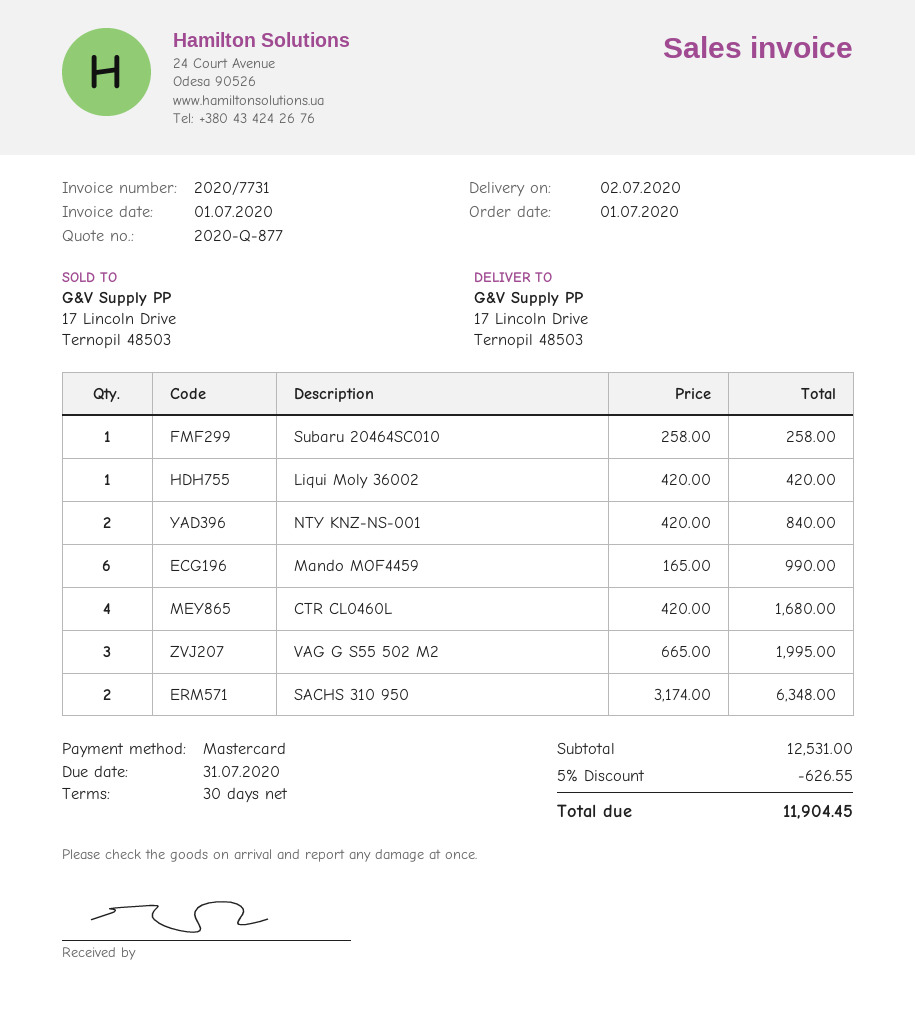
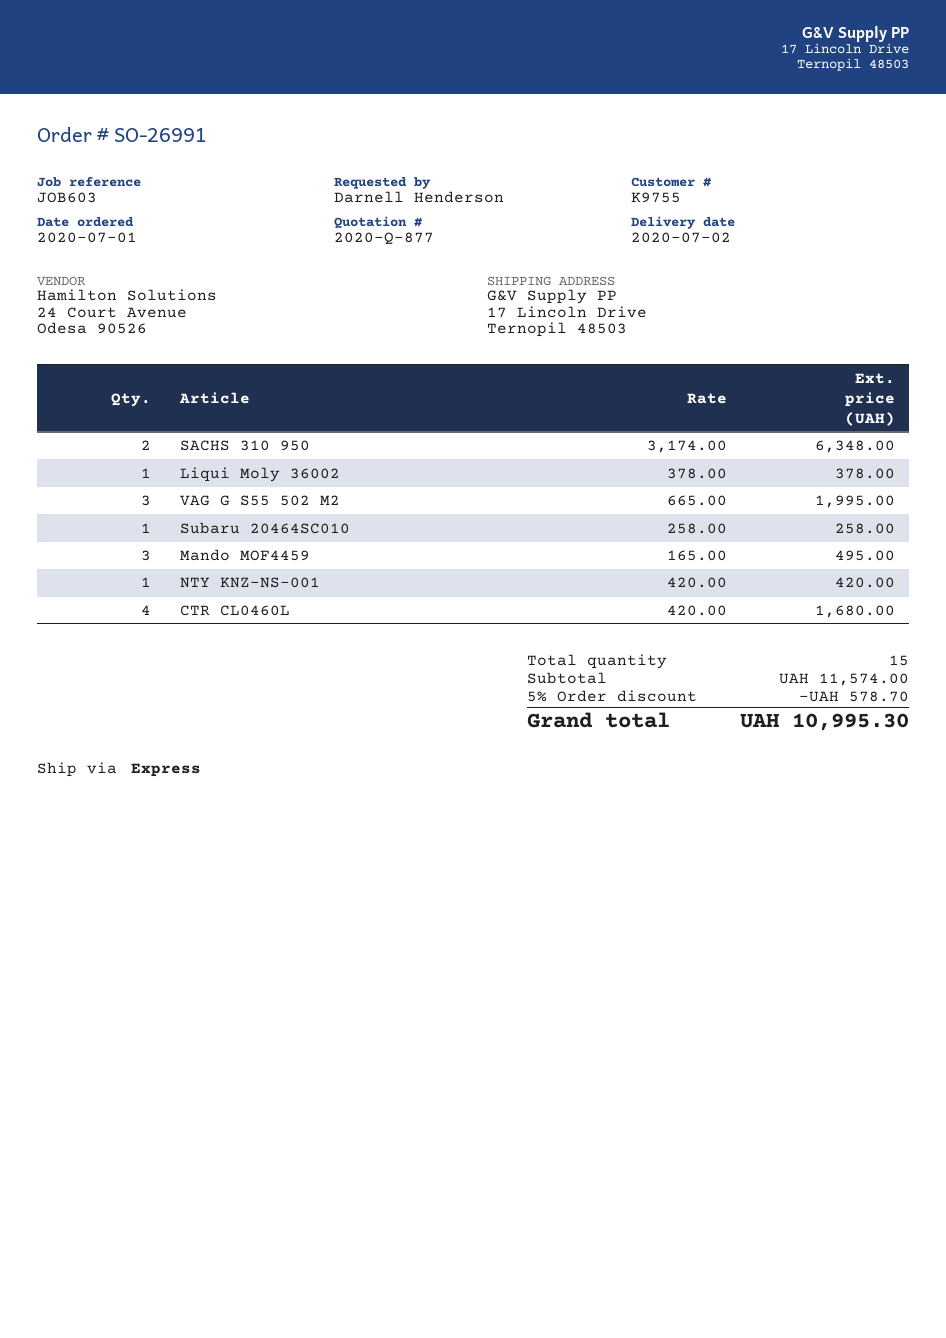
Liqui Moly 36002: 1 x 420.00 = 420.00 -> 1 x 378.00 = 378.00
NTY KNZ-NS-001: 2 x 420.00 = 840.00 -> 1 x 420.00 = 420.00
Mando MOF4459: 6 x 165.00 = 990.00 -> 3 x 165.00 = 495.00
subtotal: 12531.00 -> 11574.00
discount: 5% = 626.55 -> 5% = 578.70
total: 11904.45 -> 10995.30

